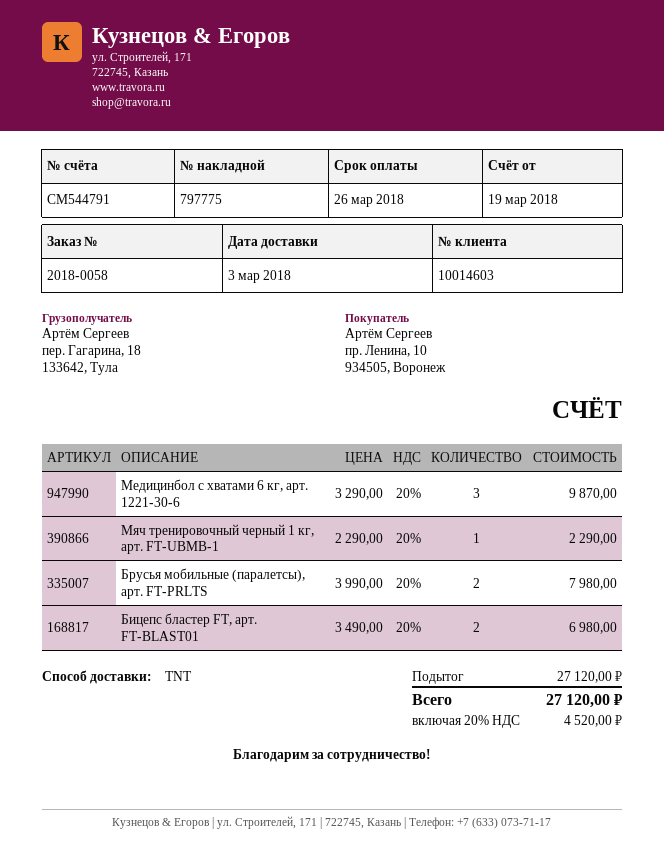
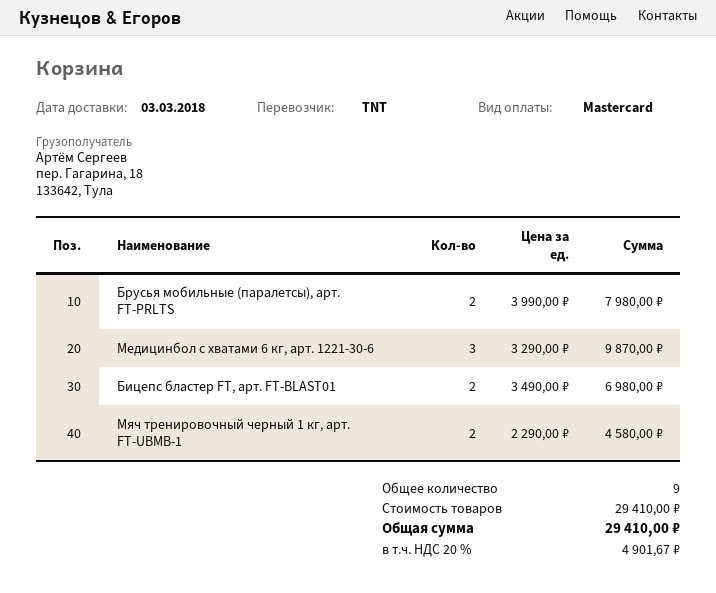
Мяч тренировочный черный 1 кг, арт. FT-UBMB-1: 1 x 2290.00 = 2290.00 -> 2 x 2290.00 = 4580.00
subtotal: 27120.00 -> 29410.00
tax: 20% = 4520.00 -> 20% = 4901.67
total: 27120.00 -> 29410.00

